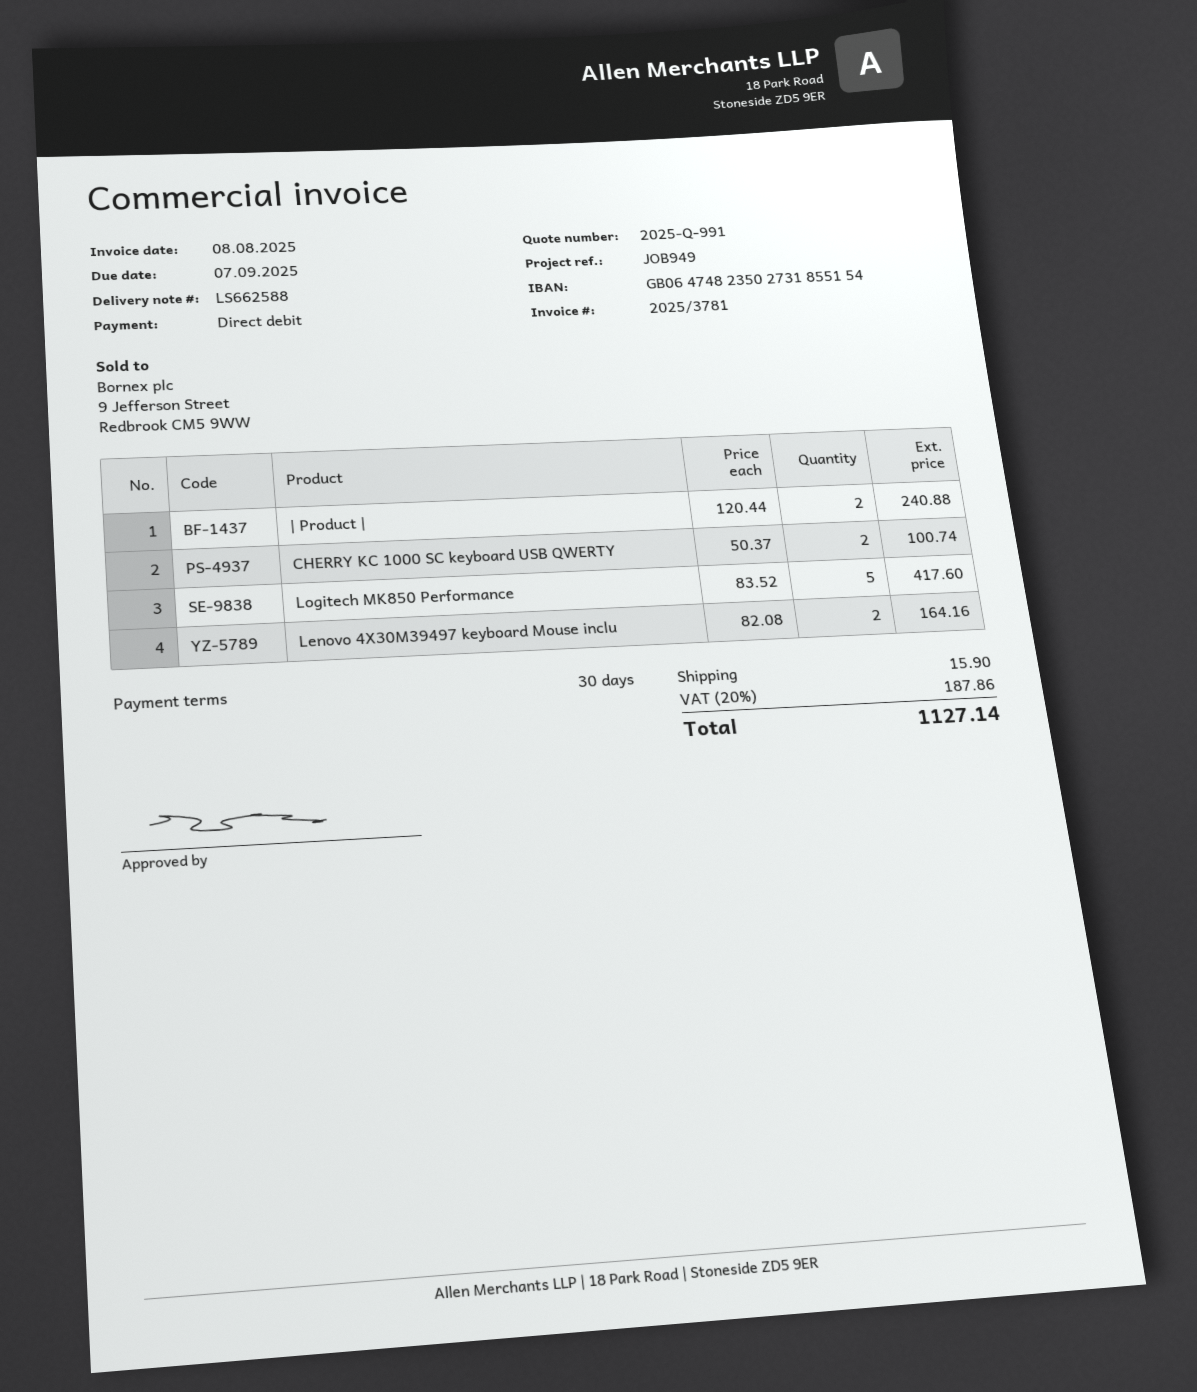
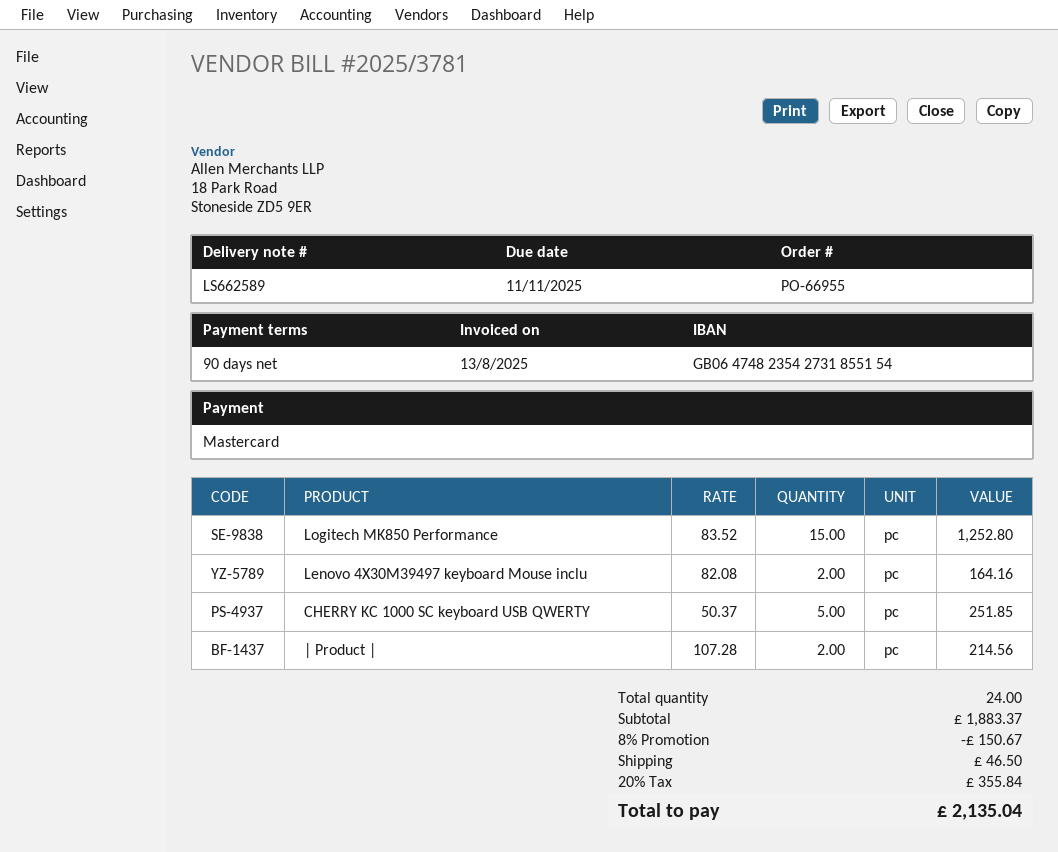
delivery note number: LS662588 -> LS662589
invoice date: 2025-08-08 -> 2025-08-13
payment terms: 30 days -> 90 days
due date: 2025-09-07 -> 2025-11-11
payment method: direct debit -> Mastercard
bank account: GB06474823502731855154 -> GB06474823542731855154
| Product |: 2 x 120.44 = 240.88 -> 2 x 107.28 = 214.56
CHERRY KC 1000 SC keyboard USB QWERTY: 2 x 50.37 = 100.74 -> 5 x 50.37 = 251.85
Logitech MK850 Performance: 5 x 83.52 = 417.60 -> 15 x 83.52 = 1252.80
discount: none -> 8% = 150.67
shipping: 15.90 -> 46.50
tax: 20% = 187.86 -> 20% = 355.84
total: 1127.14 -> 2135.04

